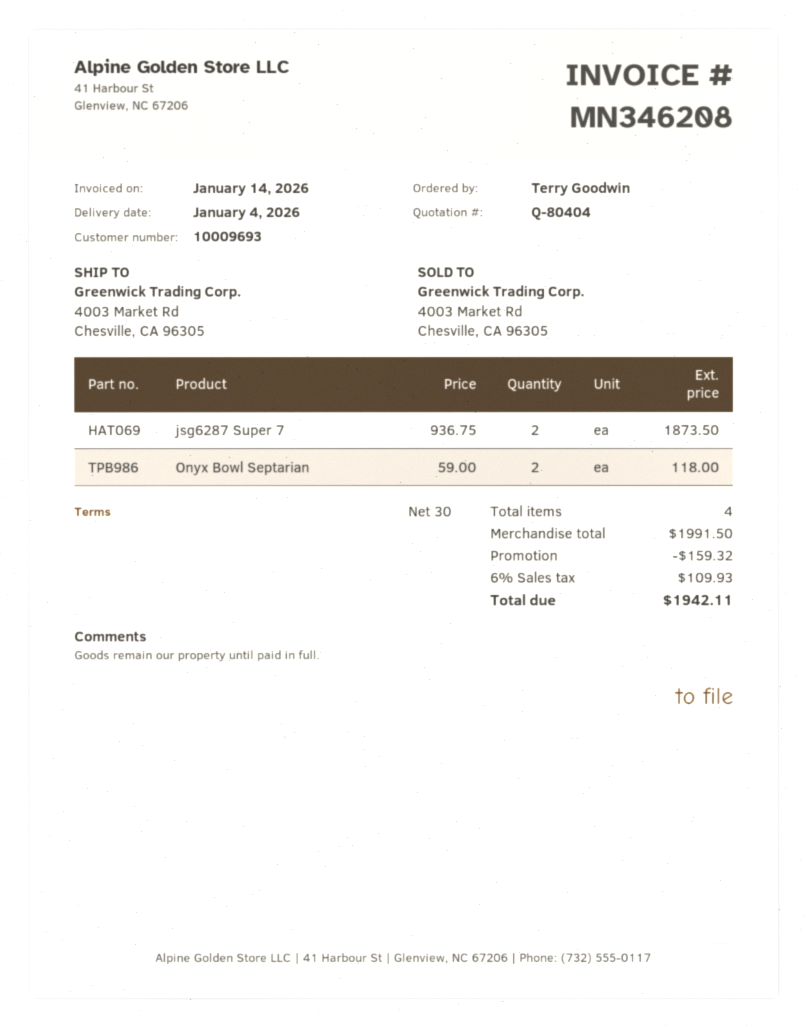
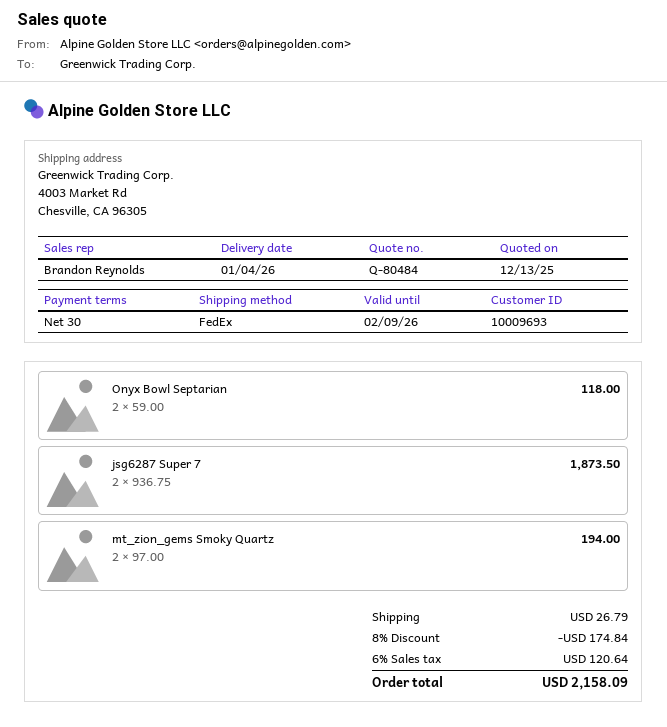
quote number: Q-80404 -> Q-80484
mt_zion_gems Smoky Quartz: none -> 2 x 97.00 = 194.00
discount: 159.32 -> 174.84
shipping: none -> 26.79
tax: 6% = 109.93 -> 6% = 120.64
total: 1942.11 -> 2158.09

